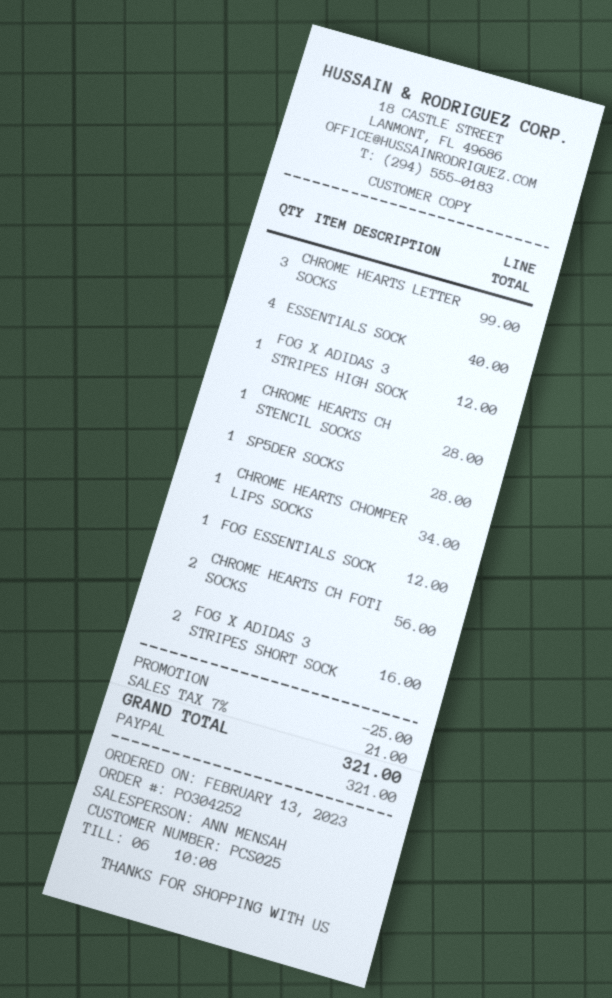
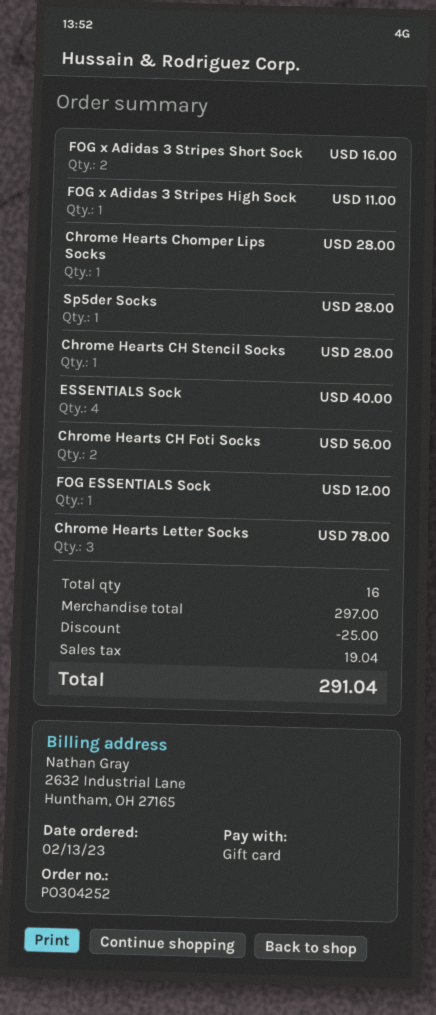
payment method: PayPal -> gift card
CHROME HEARTS LETTER SOCKS: 3 for 99.00 -> 3 for 78.00
FOG X ADIDAS 3 STRIPES HIGH SOCK: 1 for 12.00 -> 1 for 11.00
CHROME HEARTS CHOMPER LIPS SOCKS: 1 for 34.00 -> 1 for 28.00
tax: 21.00 -> 19.04
total: 321.00 -> 291.04

